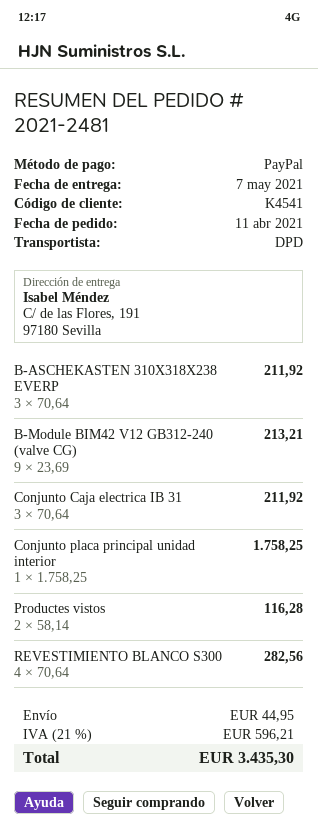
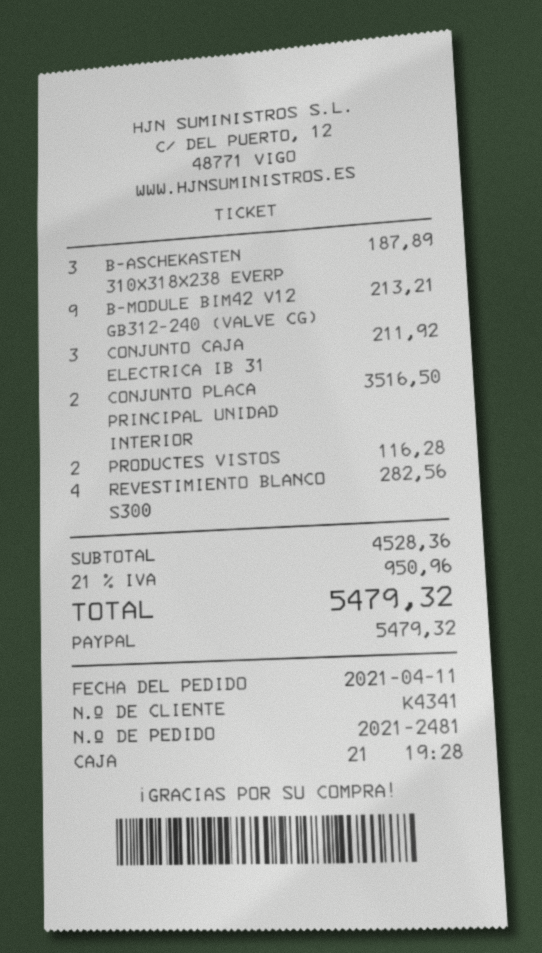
customer number: K4541 -> K4341
B-ASCHEKASTEN 310X318X238 EVERP: 3 for 211.92 -> 3 for 187.89
Conjunto placa principal unidad interior: 1 for 1758.25 -> 2 for 3516.50
shipping: 44.95 -> none
tax: 21% = 596.21 -> 21% = 950.96
total: 3435.30 -> 5479.32

